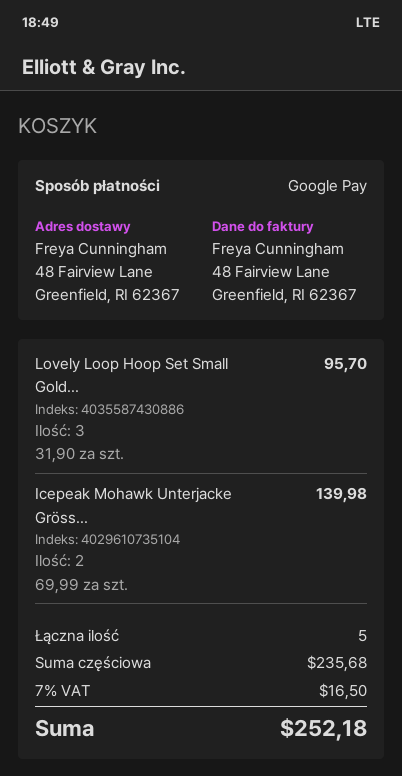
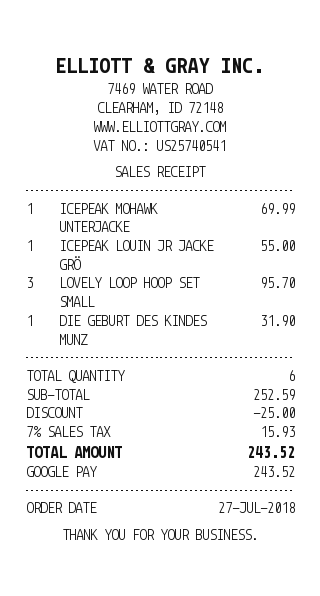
Icepeak Mohawk Unterjacke Gröss...: 2 for 139.98 -> 1 for 69.99
ICEPEAK LOUIN JR JACKE GRÖ: none -> 1 for 55.00
DIE GEBURT DES KINDES MUNZ: none -> 1 for 31.90
total quantity: 5 -> 6
subtotal: 235.68 -> 252.59
discount: none -> 25.00
tax: 7% = 16.50 -> 7% = 15.93
total: 252.18 -> 243.52

